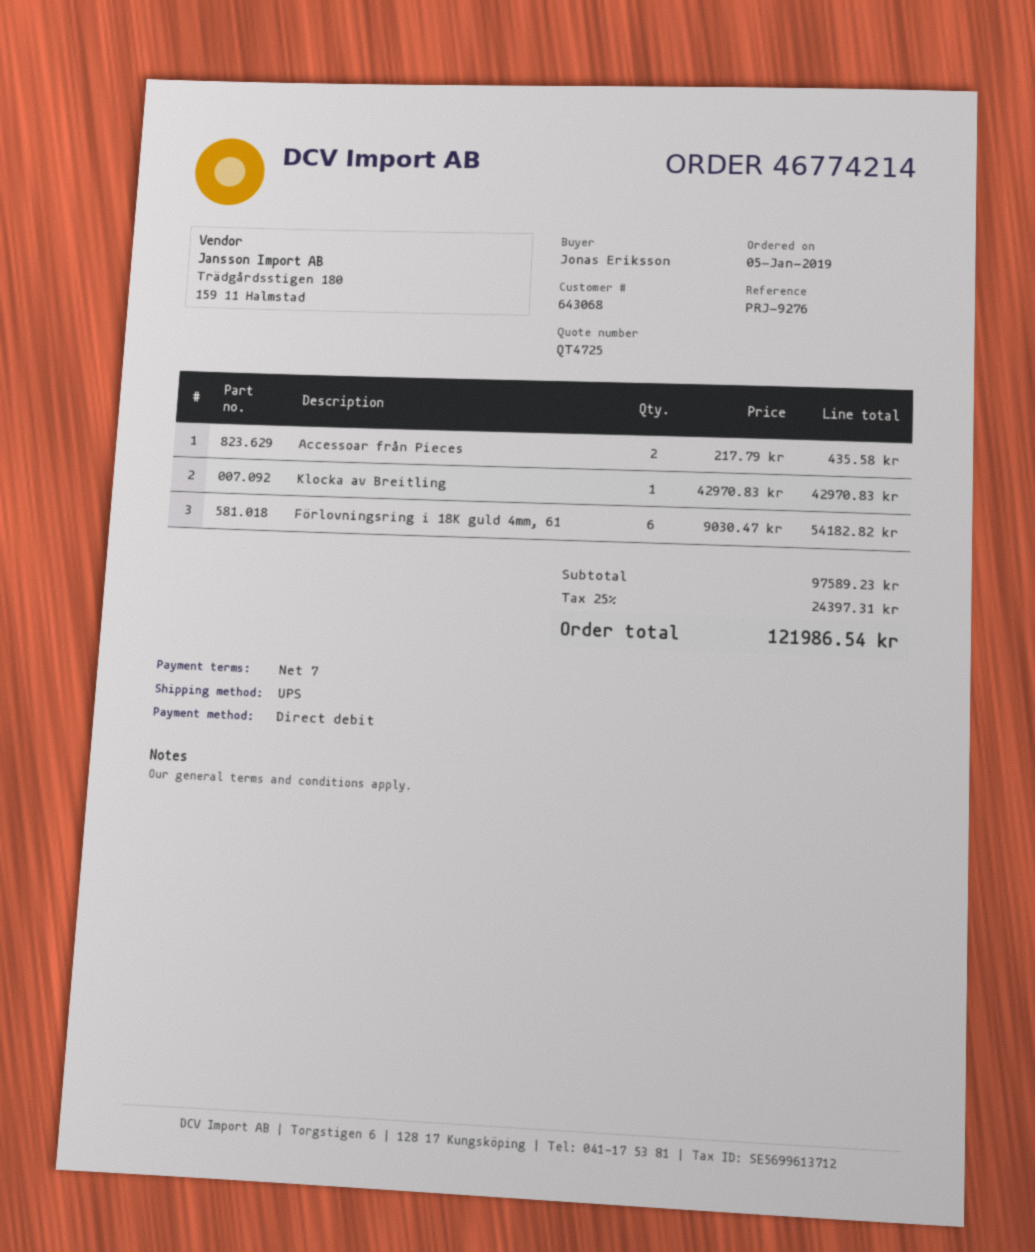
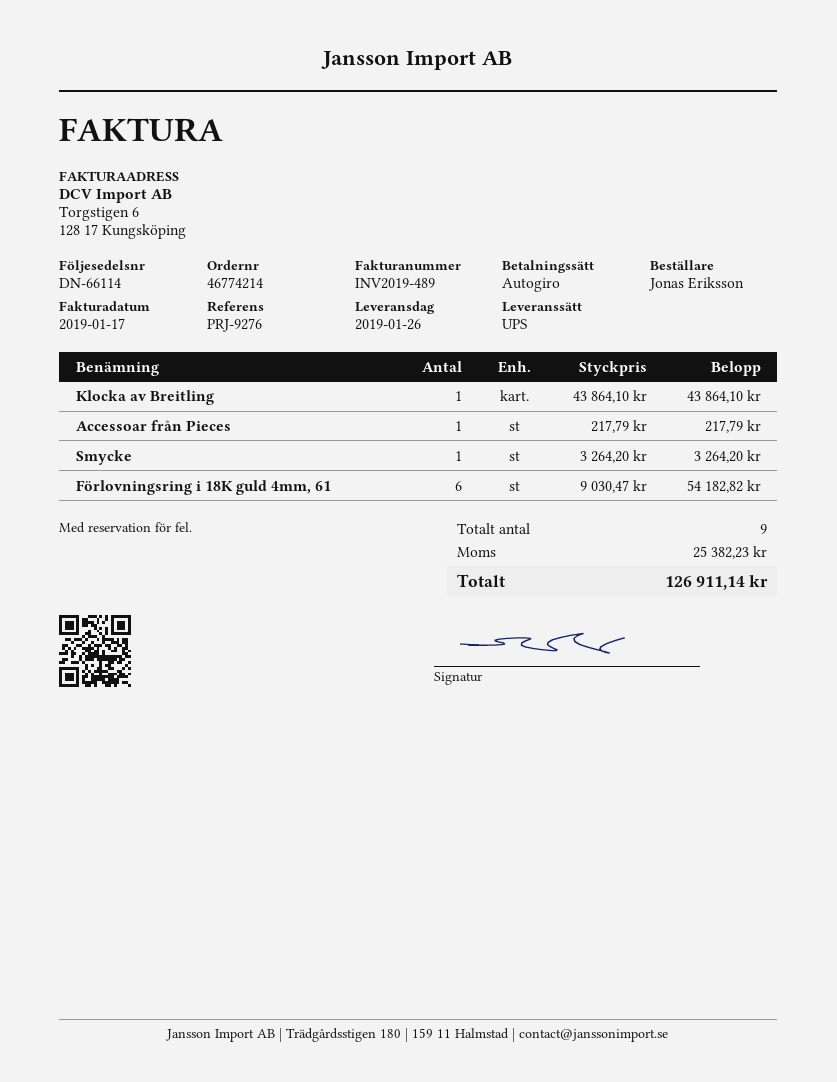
Accessoar från Pieces: 2 x 217.79 = 435.58 -> 1 x 217.79 = 217.79
Klocka av Breitling: 1 x 42970.83 = 42970.83 -> 1 x 43864.10 = 43864.10
Smycke: none -> 1 x 3264.20 = 3264.20
tax: 24397.31 -> 25382.23
total: 121986.54 -> 126911.14

